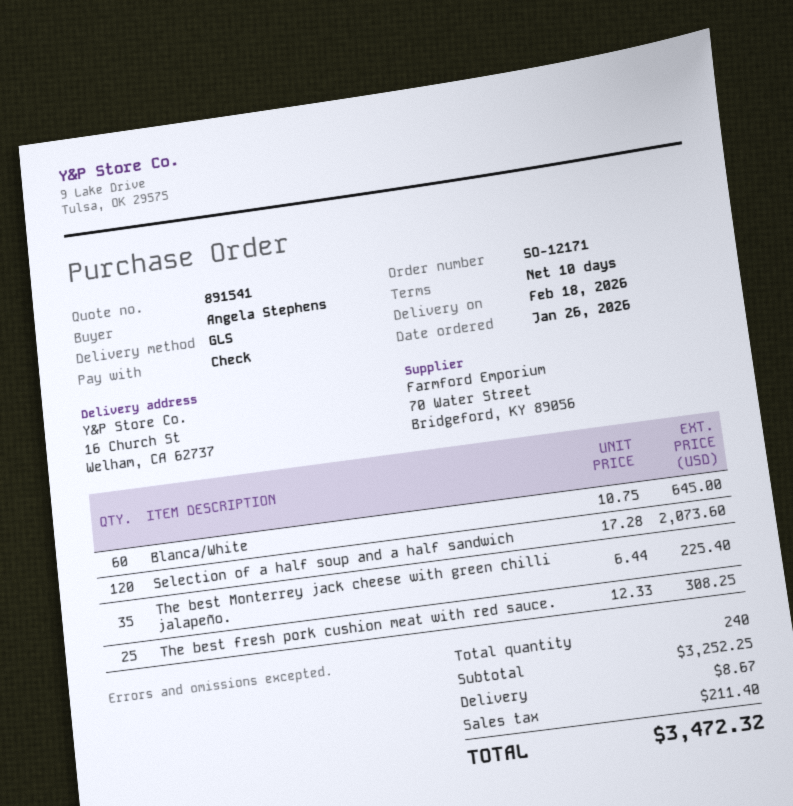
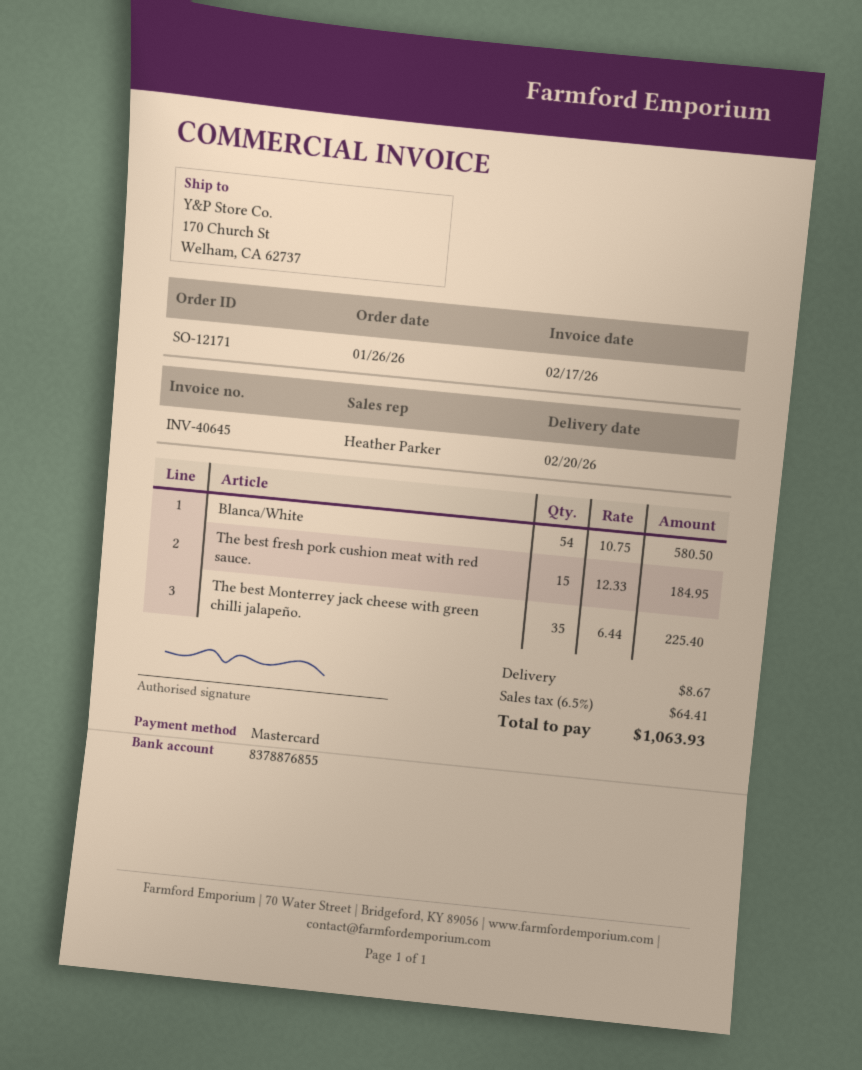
delivery date: 2026-02-18 -> 2026-02-20
payment method: cheque -> Mastercard
ship to: 16 Church St, Welham, CA 62737 -> 170 Church St, Welham, CA 62737
Blanca/White: 60 x 10.75 = 645.00 -> 54 x 10.75 = 580.50
Selection of a half soup and a half sandwich: 120 x 17.28 = 2073.60 -> none
The best fresh pork cushion meat with red sauce.: 25 x 12.33 = 308.25 -> 15 x 12.33 = 184.95
tax: 211.40 -> 64.41
total: 3472.32 -> 1063.93

